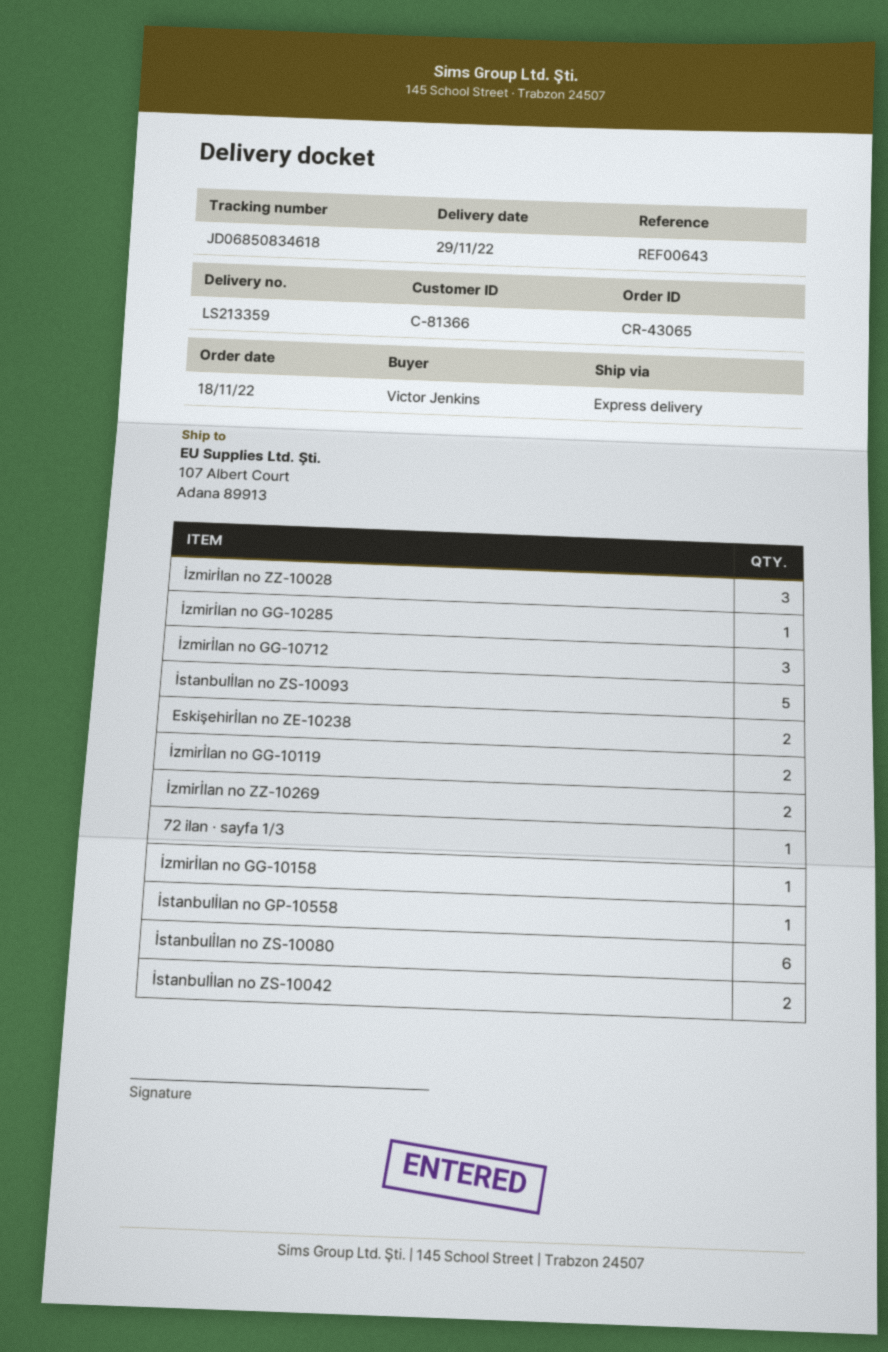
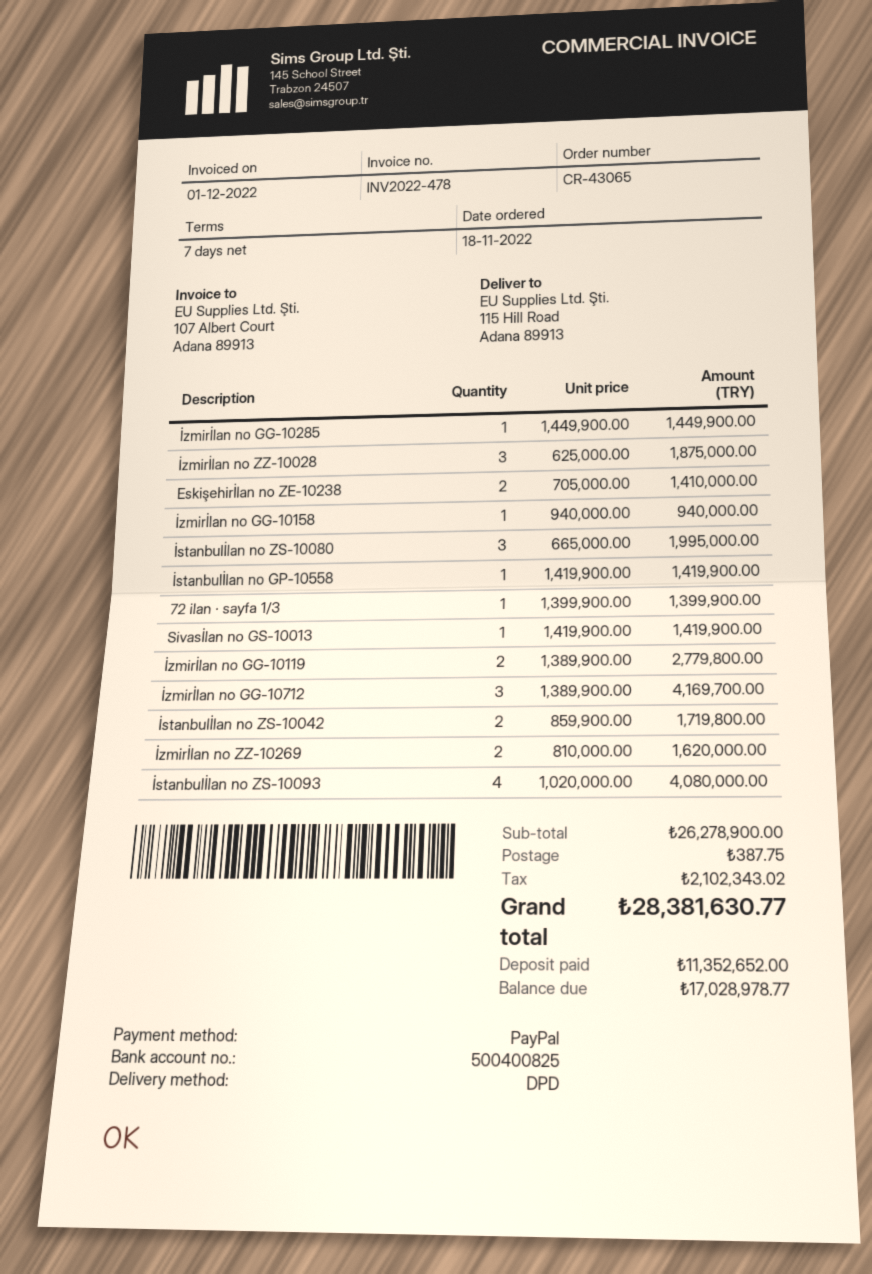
shipping method: express -> DPD
ship to: 107 Albert Court, Adana 89913 -> 115 Hill Road, Adana 89913
İstanbulİlan no ZS-10093: 5 -> 4
İstanbulİlan no ZS-10080: 6 -> 3
Sivasİlan no GS-10013: none -> 1

